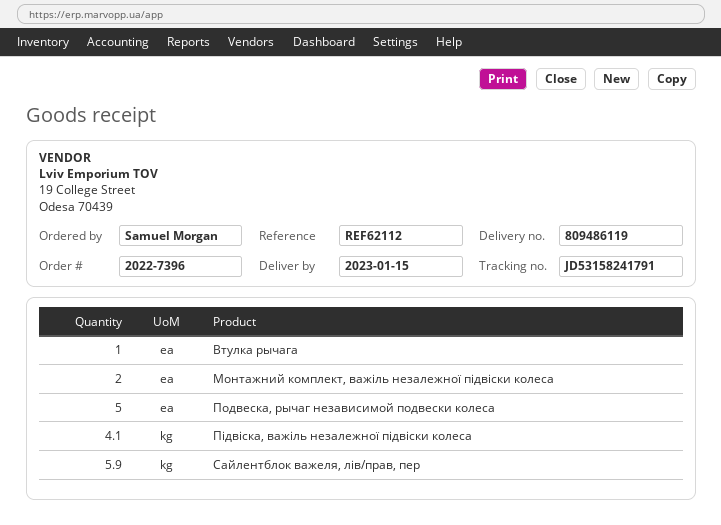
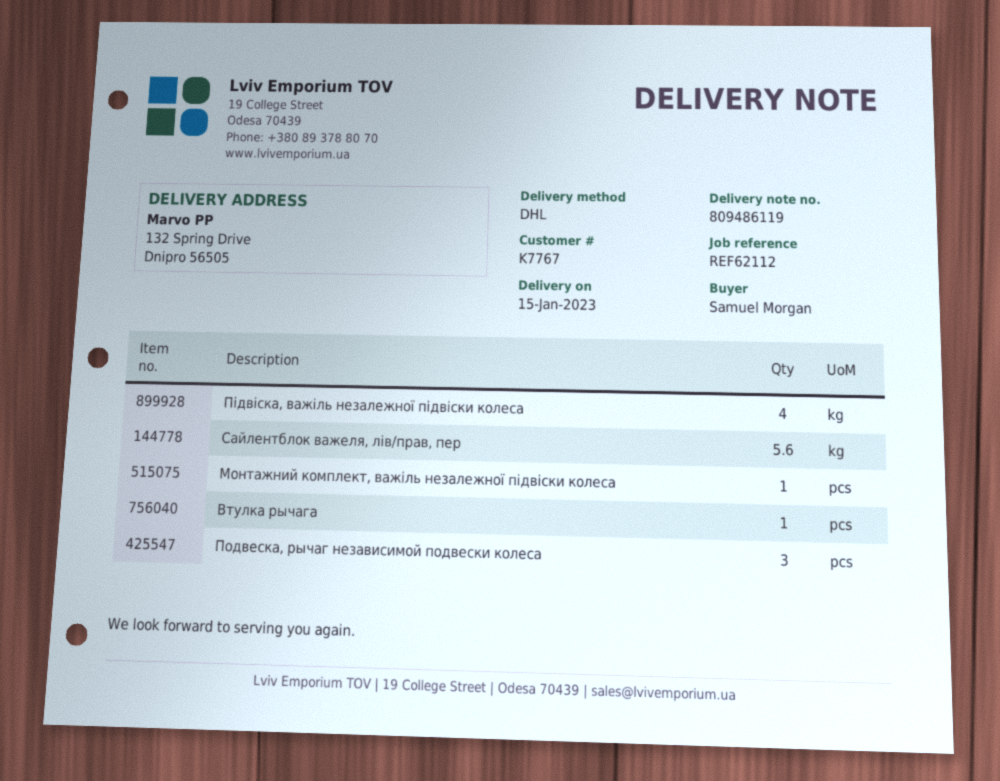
Монтажний комплект, важіль незалежної підвіски колеса: 2 -> 1
Подвеска, рычаг независимой подвески колеса: 5 -> 3
Підвіска, важіль незалежної підвіски колеса: 4.1 -> 4
Сайлентблок важеля, лiв/прав, пер: 5.9 -> 5.6

